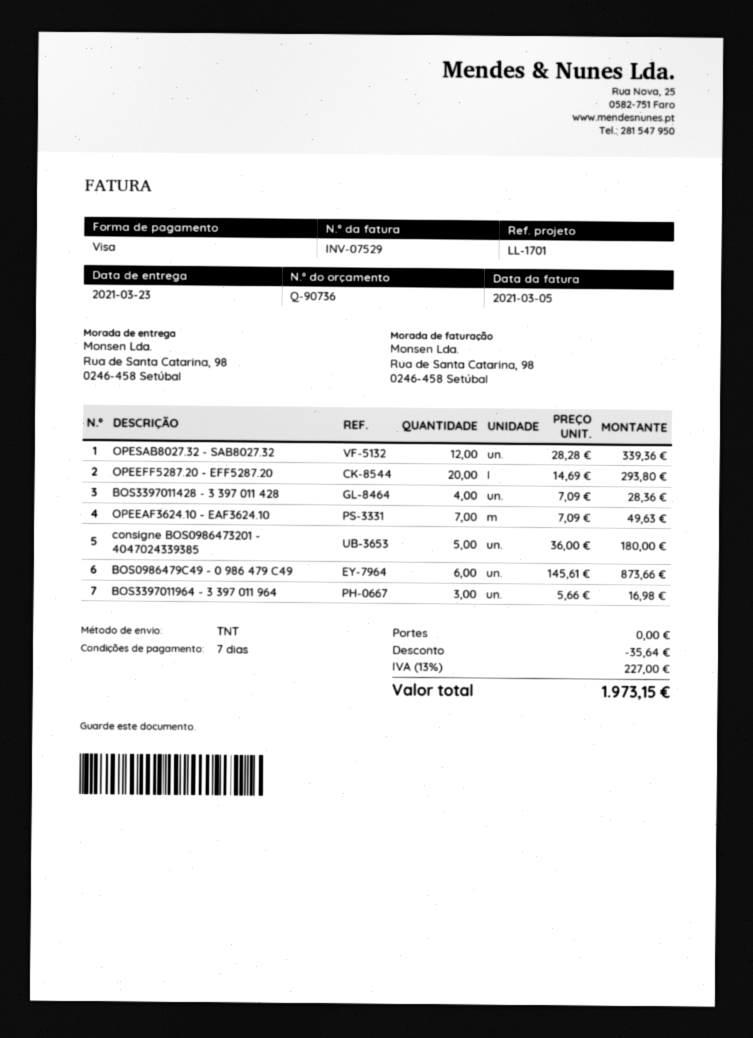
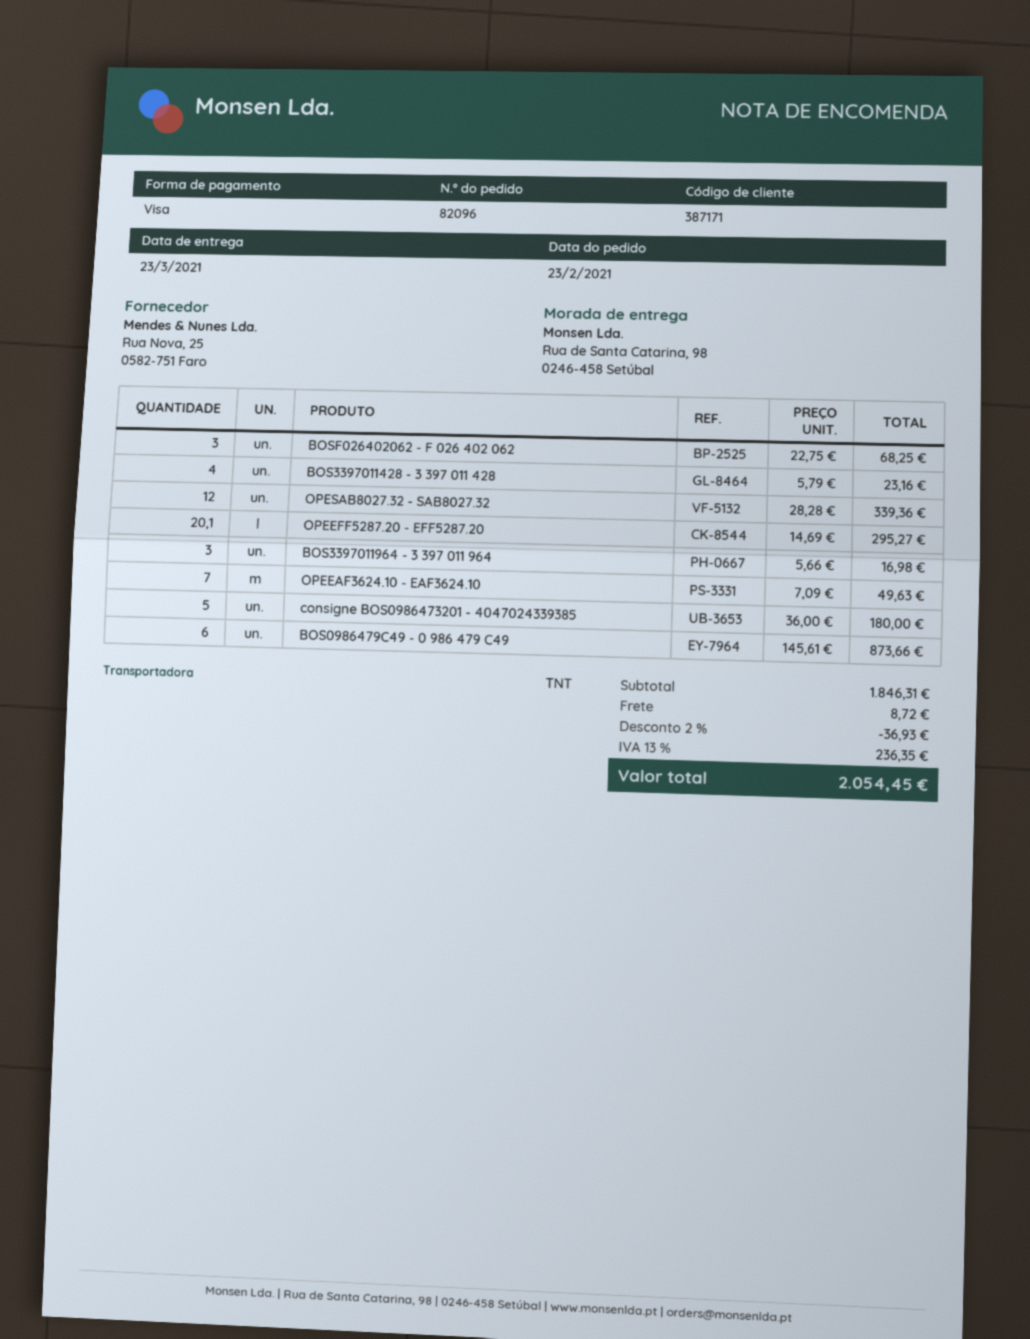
OPEEFF5287.20 - EFF5287.20: 20 x 14.69 = 293.80 -> 20.1 x 14.69 = 295.27
BOS3397011428 - 3 397 011 428: 4 x 7.09 = 28.36 -> 4 x 5.79 = 23.16
BOSF026402062 - F 026 402 062: none -> 3 x 22.75 = 68.25
discount: 35.64 -> 36.93
shipping: 0.00 -> 8.72
tax: 13% = 227.00 -> 13% = 236.35
total: 1973.15 -> 2054.45

